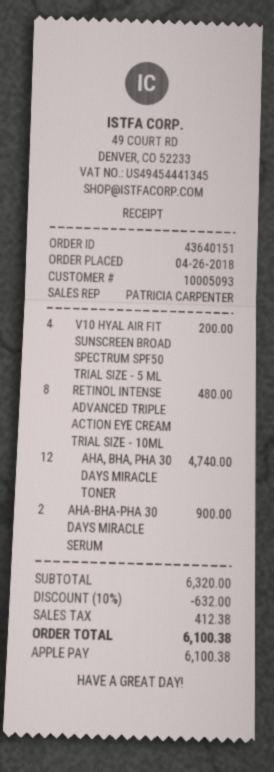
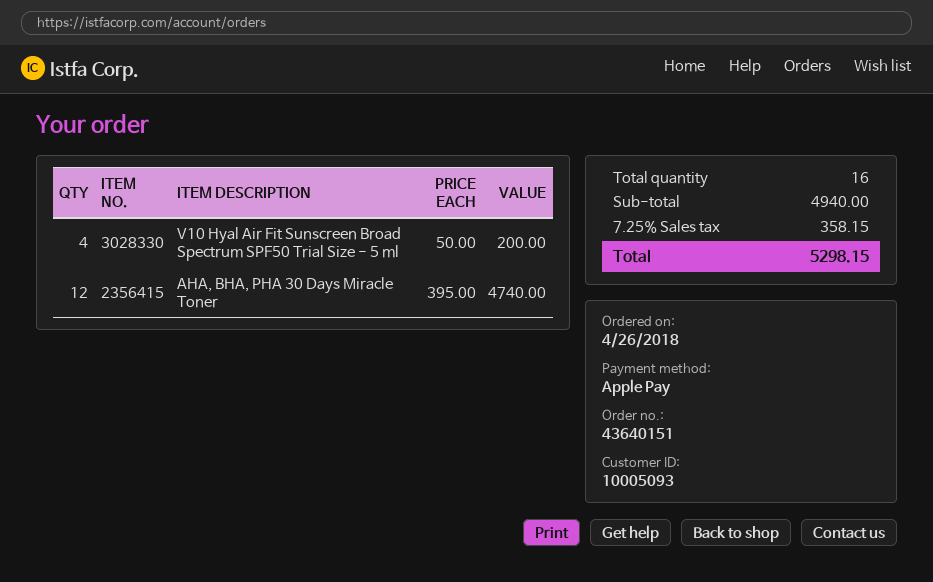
RETINOL INTENSE ADVANCED TRIPLE ACTION EYE CREAM TRIAL SIZE - 10ML: 8 for 480.00 -> none
AHA-BHA-PHA 30 DAYS MIRACLE SERUM: 2 for 900.00 -> none
subtotal: 6320.00 -> 4940.00
discount: 10% = 632.00 -> none
tax: 412.38 -> 358.15
total: 6100.38 -> 5298.15

